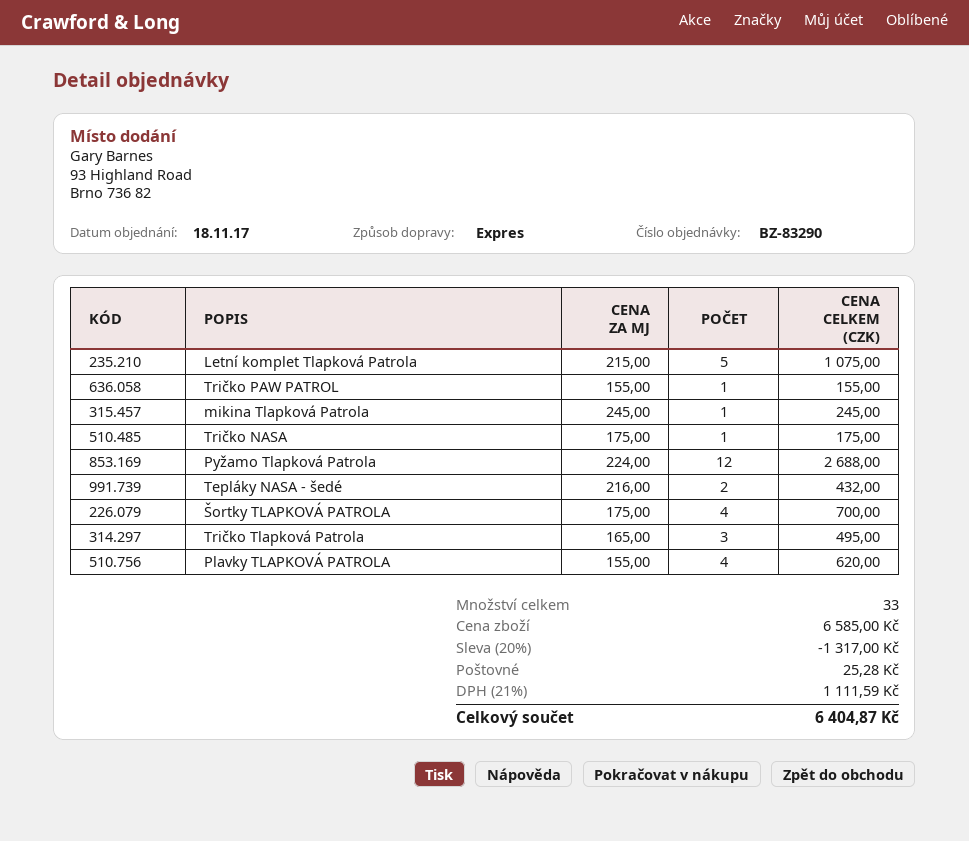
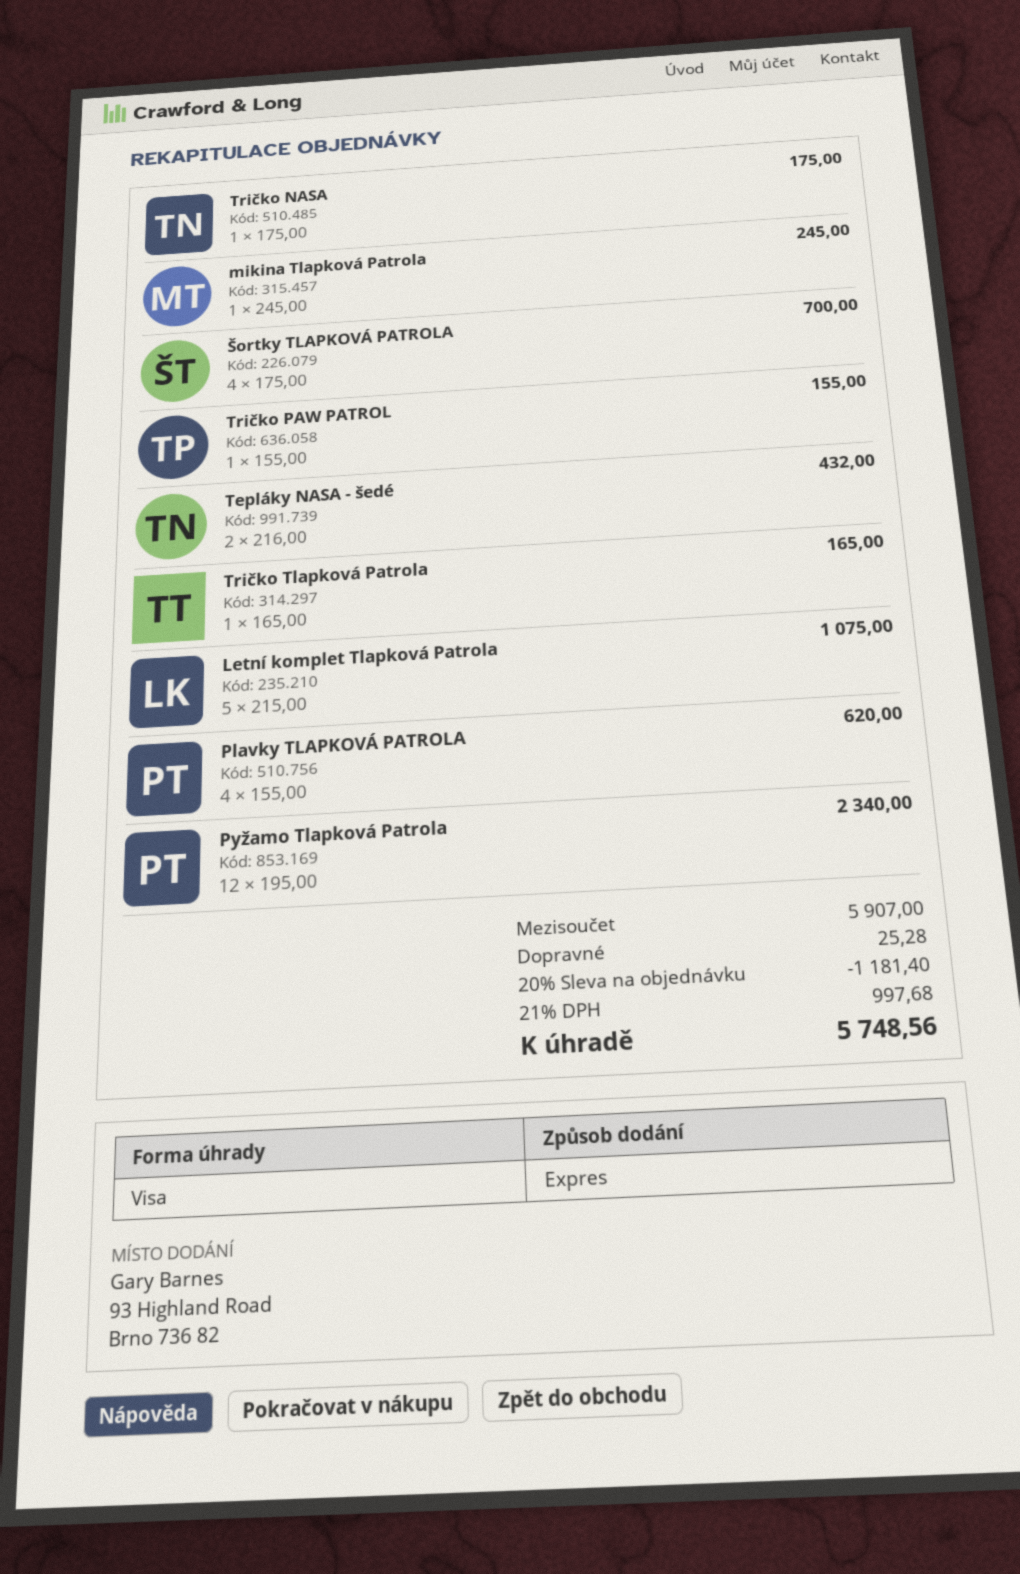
Pyžamo Tlapková Patrola: 12 x 224.00 = 2688.00 -> 12 x 195.00 = 2340.00
Tričko Tlapková Patrola: 3 x 165.00 = 495.00 -> 1 x 165.00 = 165.00
subtotal: 6585.00 -> 5907.00
discount: 20% = 1317.00 -> 20% = 1181.40
tax: 21% = 1111.59 -> 21% = 997.68
total: 6404.87 -> 5748.56

